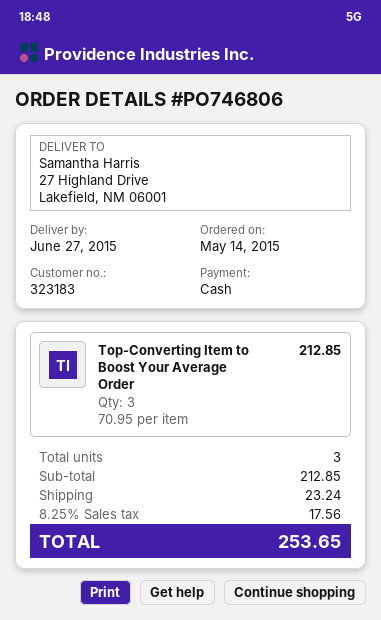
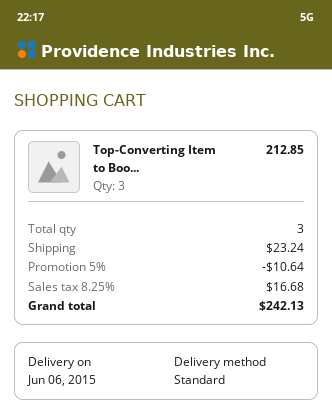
delivery date: 2015-06-27 -> 2015-06-06
discount: none -> 5% = 10.64
tax: 8.25% = 17.56 -> 8.25% = 16.68
total: 253.65 -> 242.13

